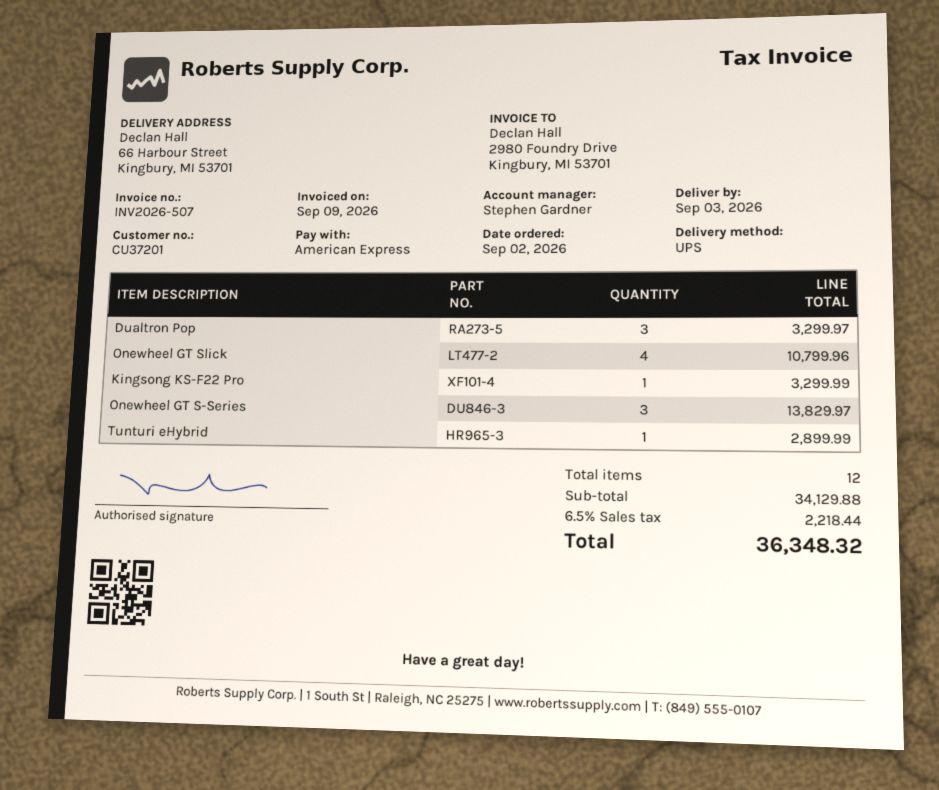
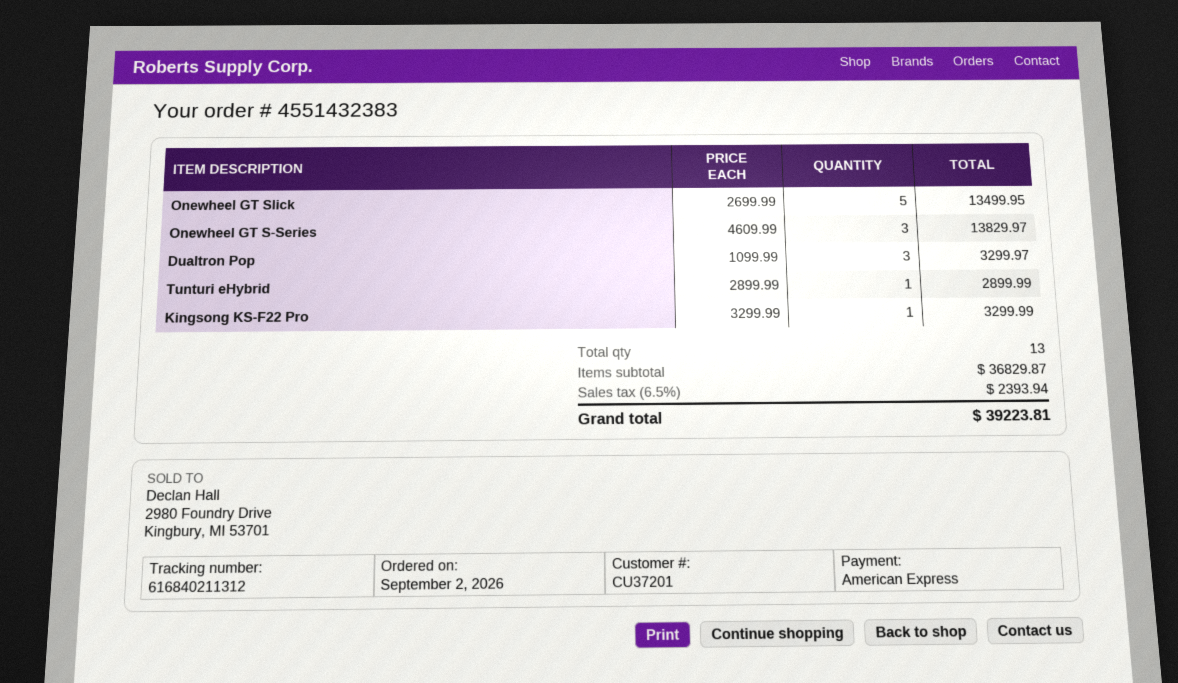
Onewheel GT Slick: 4 for 10799.96 -> 5 for 13499.95
total quantity: 12 -> 13
subtotal: 34129.88 -> 36829.87
tax: 6.5% = 2218.44 -> 6.5% = 2393.94
total: 36348.32 -> 39223.81

